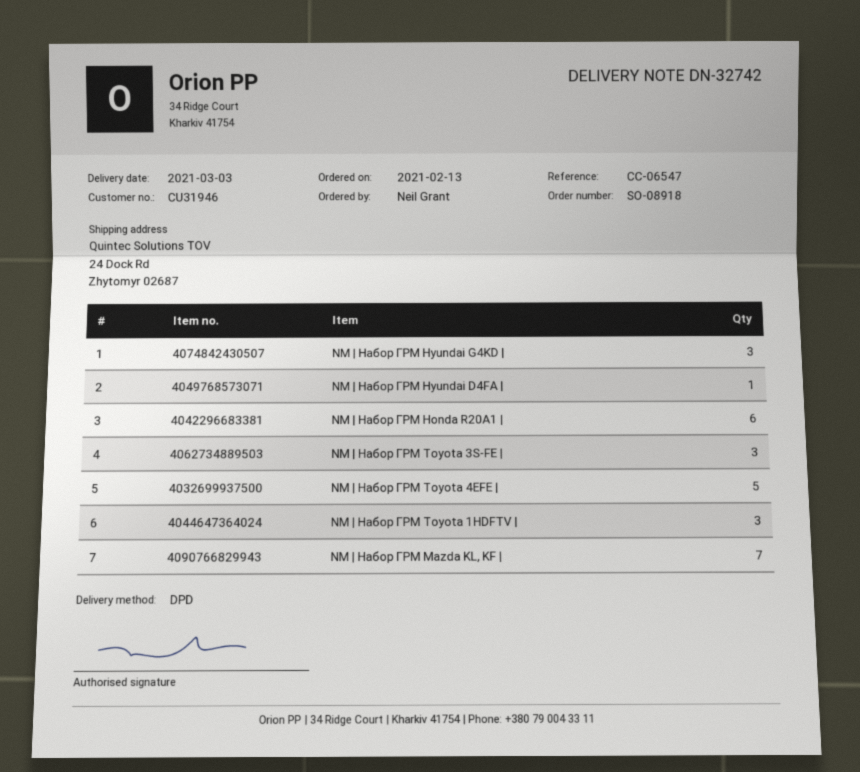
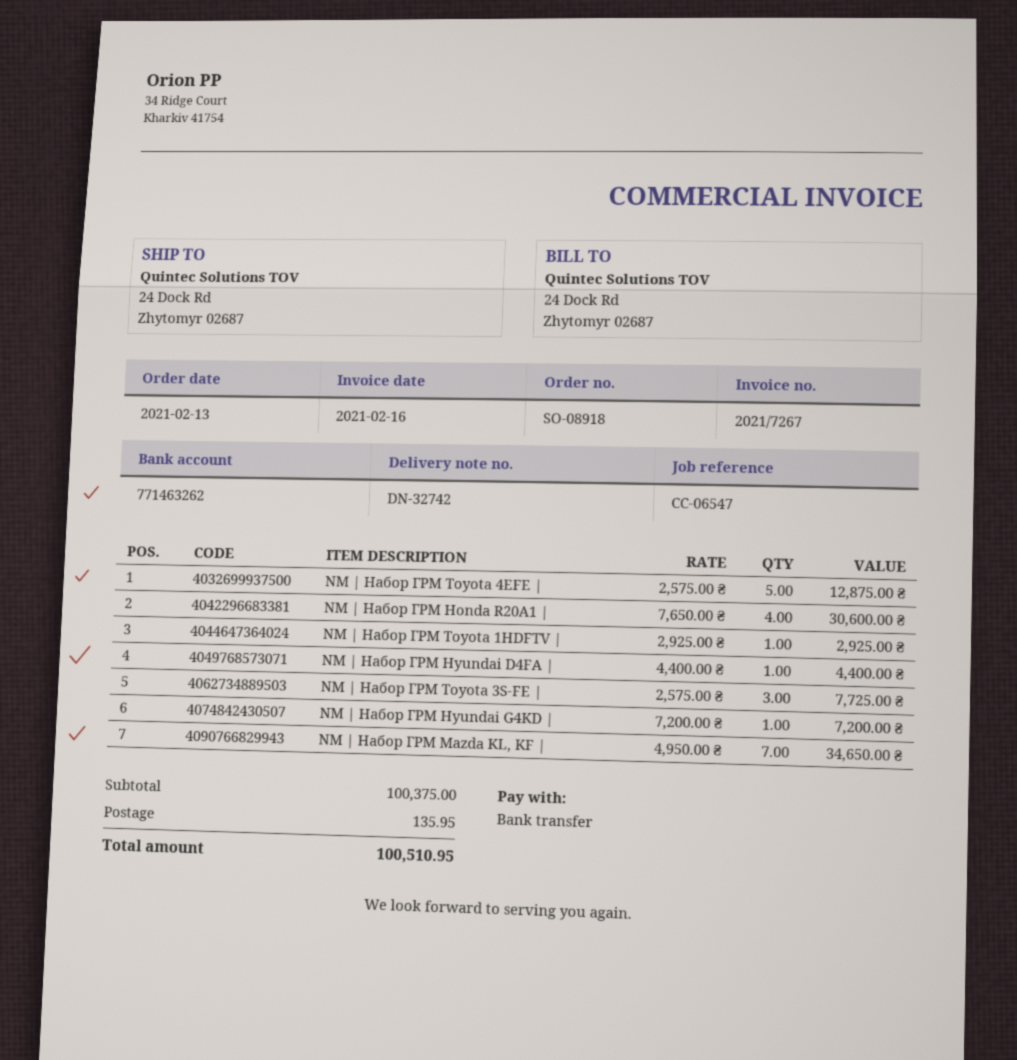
NM | Набор ГРМ Hyundai G4KD |: 3 -> 1
NM | Набор ГРМ Honda R20A1 |: 6 -> 4
NM | Набор ГРМ Toyota 1HDFTV |: 3 -> 1

